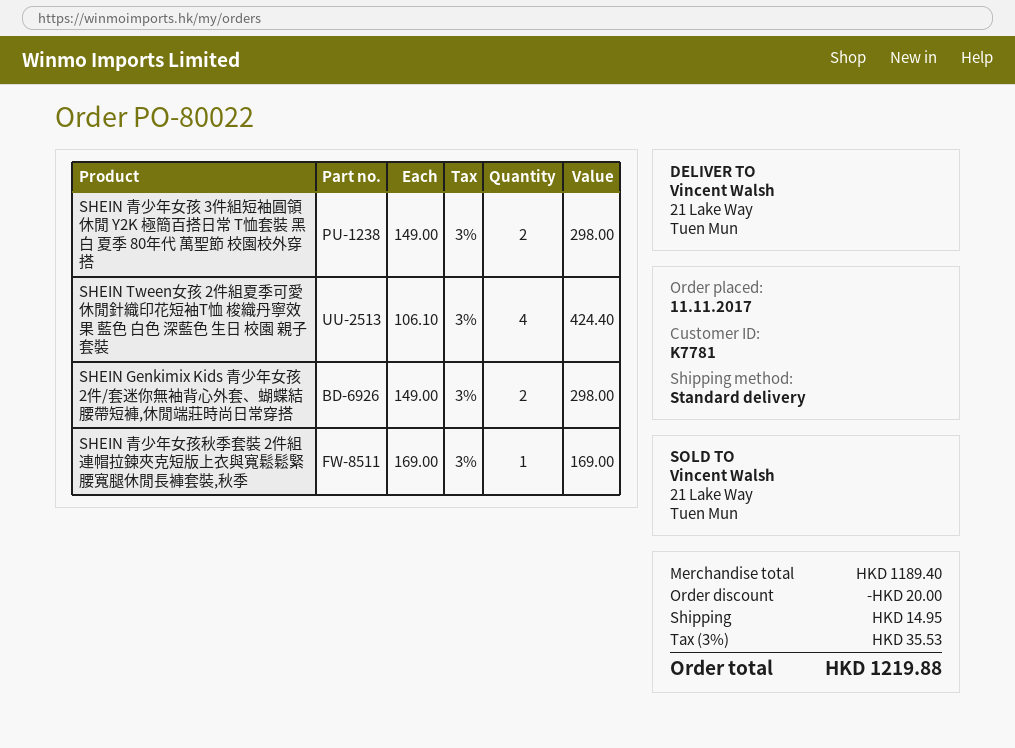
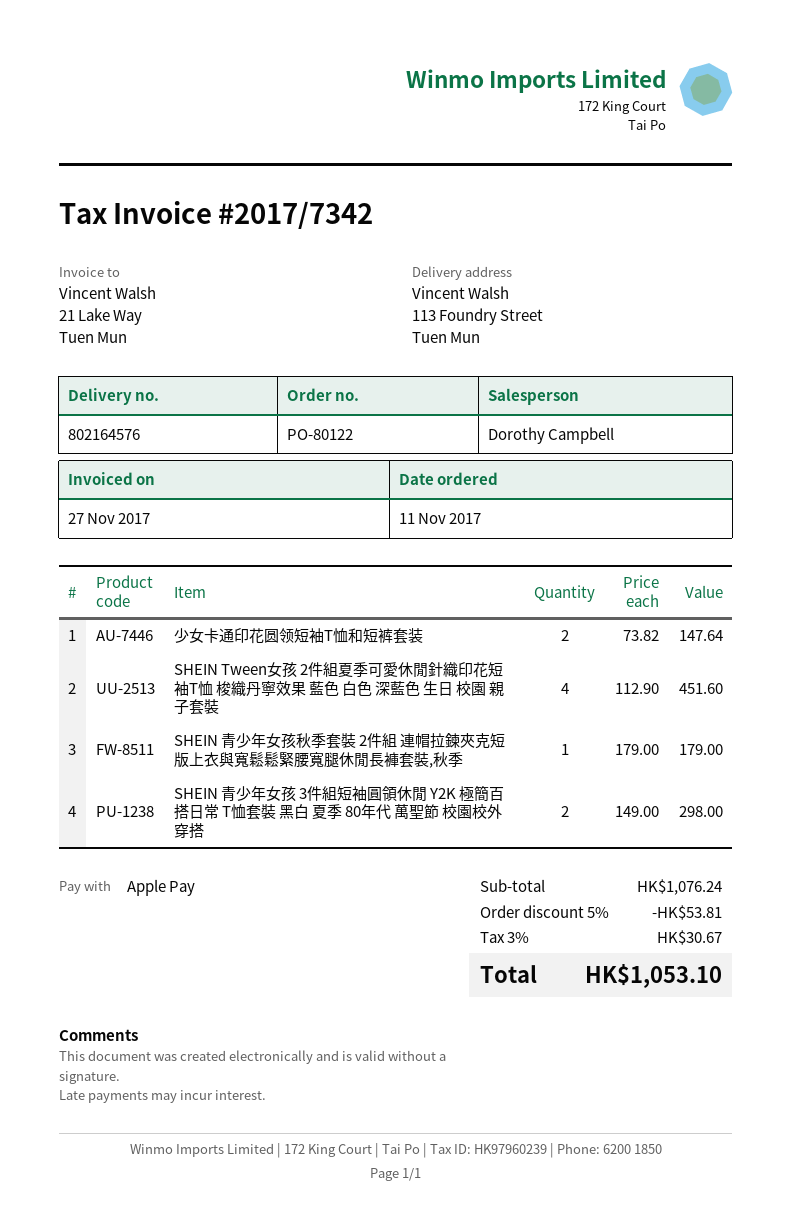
order number: PO-80022 -> PO-80122
ship to: 21 Lake Way, Tuen Mun -> 113 Foundry Street, Tuen Mun
SHEIN Tween女孩 2件組夏季可愛休閒針織印花短袖T恤 梭織丹寧效果 藍色 白色 深藍色 生日 校園 親子套裝: 4 x 106.10 = 424.40 -> 4 x 112.90 = 451.60
SHEIN Genkimix Kids 青少年女孩 2件/套迷你無袖背心外套、蝴蝶結腰帶短褲,休閒端莊時尚日常穿搭: 2 x 149.00 = 298.00 -> none
SHEIN 青少年女孩秋季套裝 2件組 連帽拉鍊夾克短版上衣與寬鬆鬆緊腰寬腿休閒長褲套裝,秋季: 1 x 169.00 = 169.00 -> 1 x 179.00 = 179.00
少女卡通印花圆领短袖T恤和短裤套装: none -> 2 x 73.82 = 147.64
subtotal: 1189.40 -> 1076.24
discount: 20.00 -> 53.81
shipping: 14.95 -> none
tax: 3% = 35.53 -> 3% = 30.67
total: 1219.88 -> 1053.10

